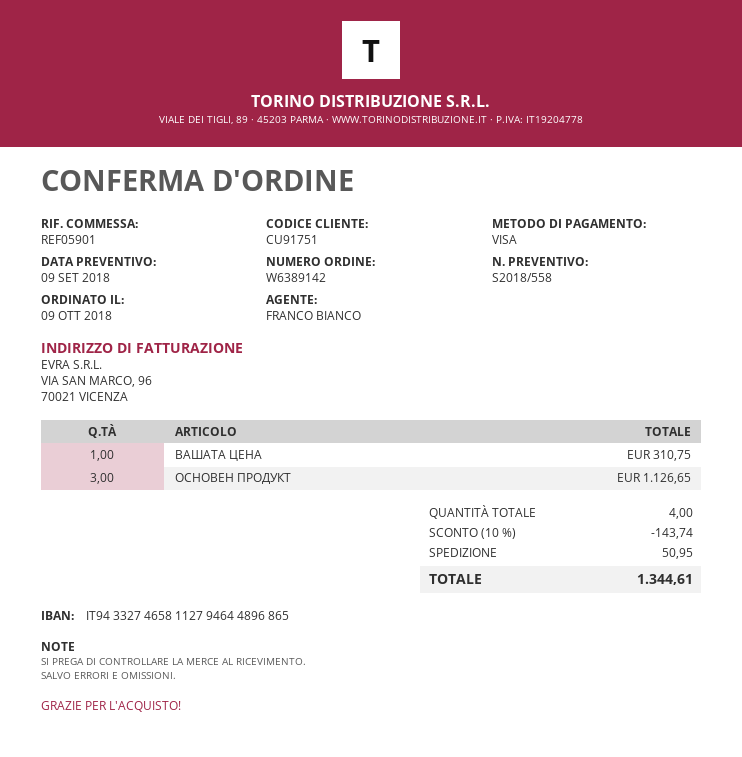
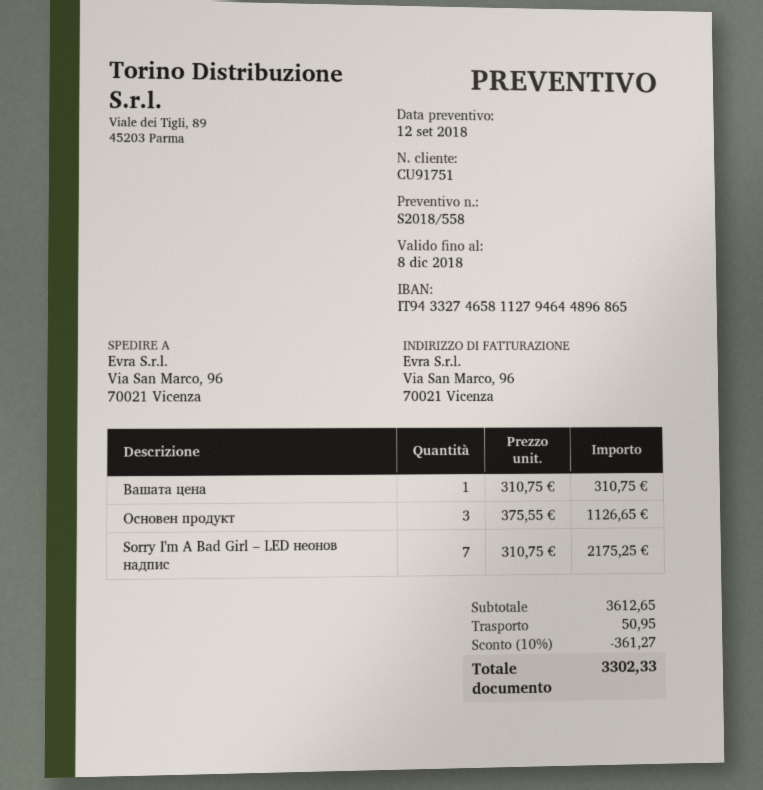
quote date: 2018-09-09 -> 2018-09-12
Sorry I'm A Bad Girl – LED неонов надпис: none -> 7 for 2175.25
discount: 10% = 143.74 -> 10% = 361.27
total: 1344.61 -> 3302.33

